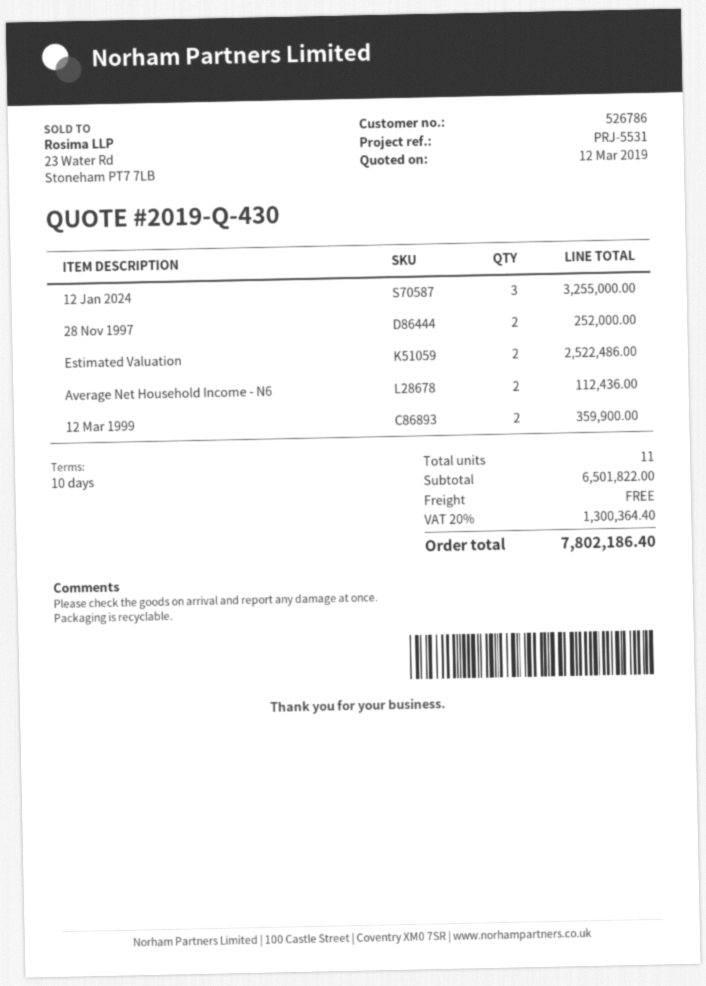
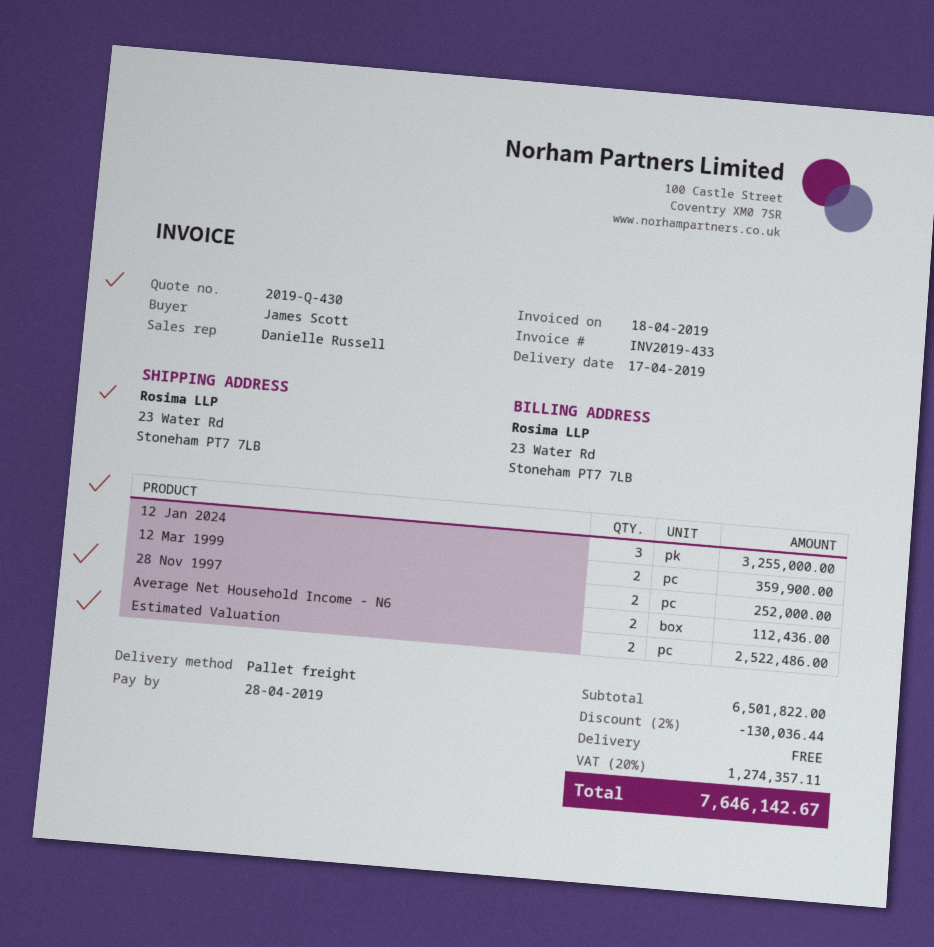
discount: none -> 2% = 130036.44
tax: 20% = 1300364.40 -> 20% = 1274357.11
total: 7802186.40 -> 7646142.67

